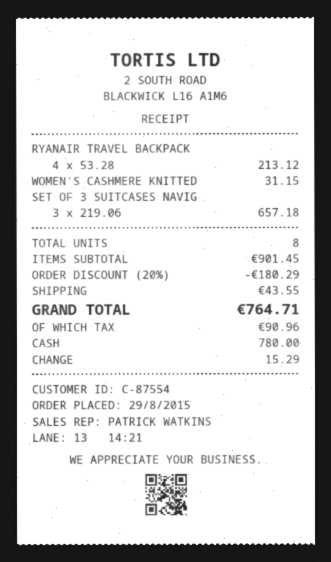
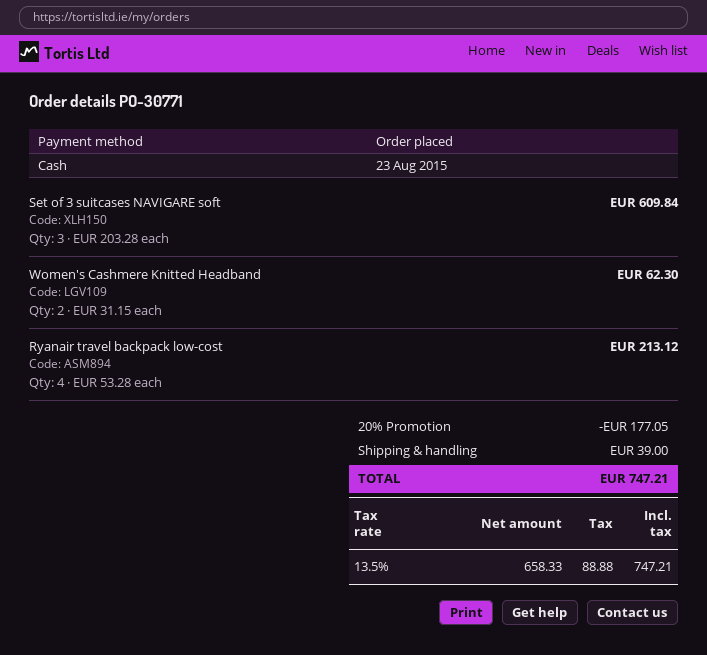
order date: 2015-08-29 -> 2015-08-23
WOMEN'S CASHMERE KNITTED: 1 x 31.15 = 31.15 -> 2 x 31.15 = 62.30
SET OF 3 SUITCASES NAVIG: 3 x 219.06 = 657.18 -> 3 x 203.28 = 609.84
discount: 20% = 180.29 -> 20% = 177.05
shipping: 43.55 -> 39.00
tax: 90.96 -> 88.88
total: 764.71 -> 747.21

